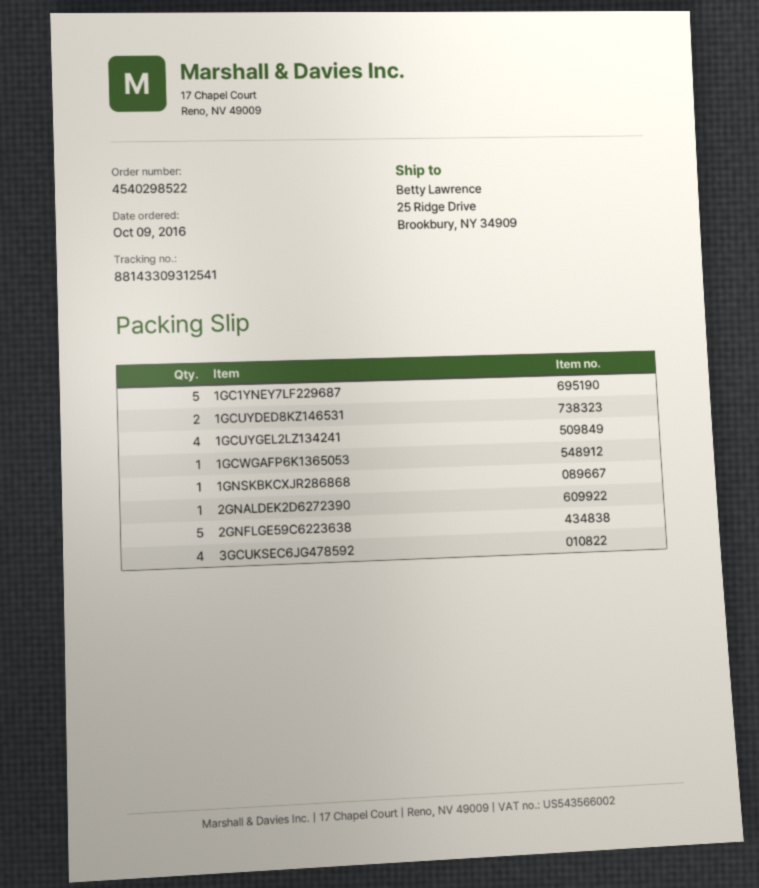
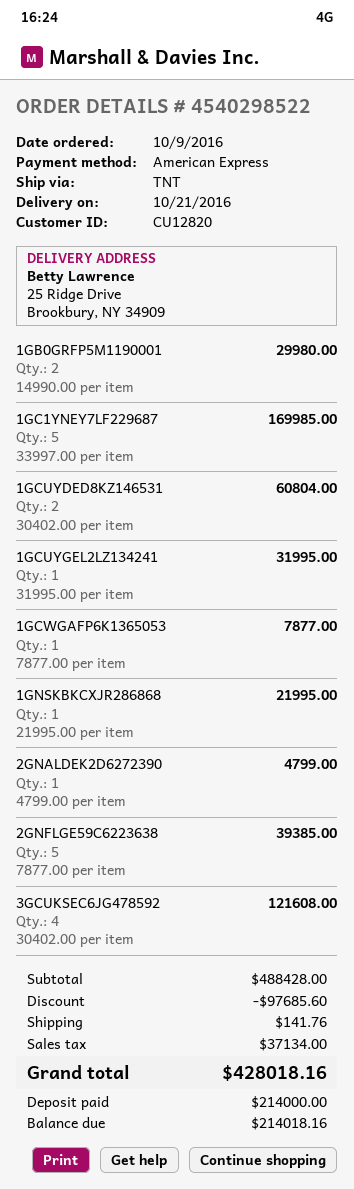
1GCUYGEL2LZ134241: 4 -> 1
1GB0GRFP5M1190001: none -> 2

